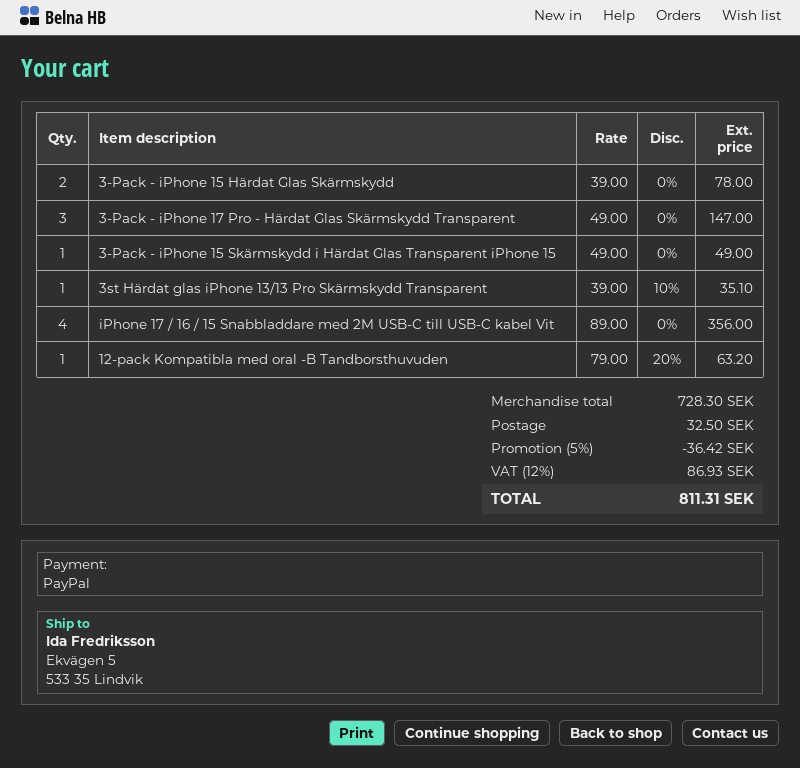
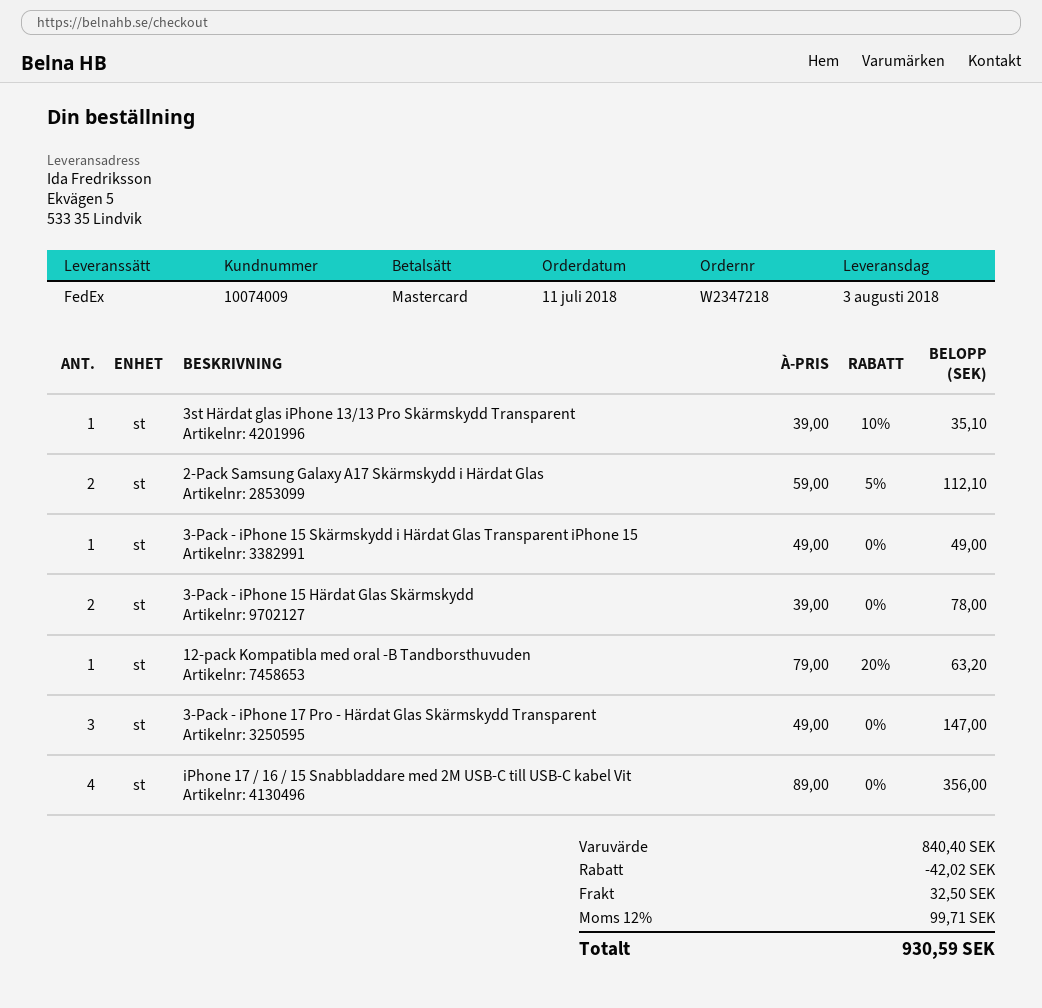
payment method: PayPal -> Mastercard
2-Pack Samsung Galaxy A17 Skärmskydd i Härdat Glas: none -> 2 x 59.00 - 5% = 112.10
subtotal: 728.30 -> 840.40
discount: 36.42 -> 42.02
tax: 12% = 86.93 -> 12% = 99.71
total: 811.31 -> 930.59

